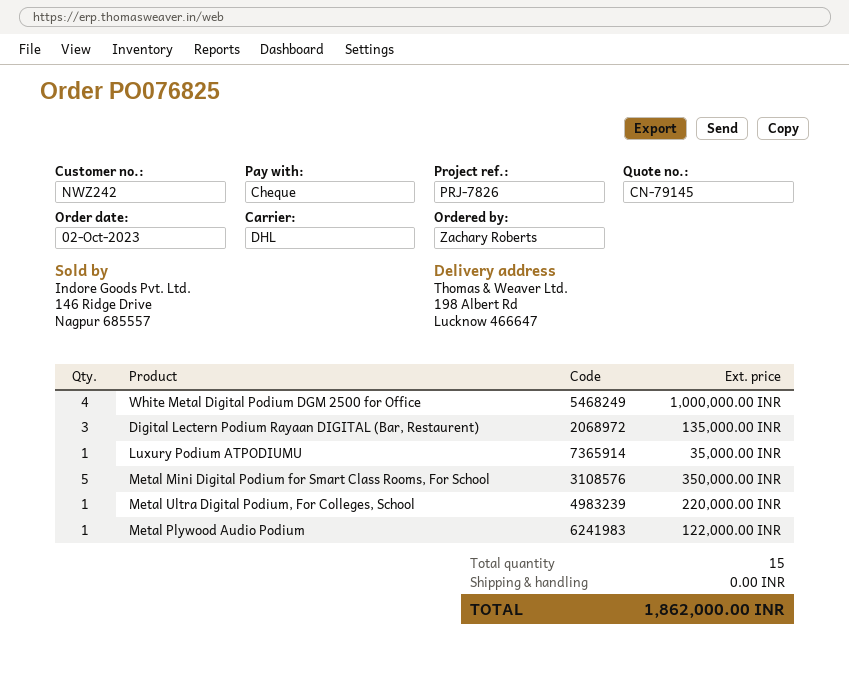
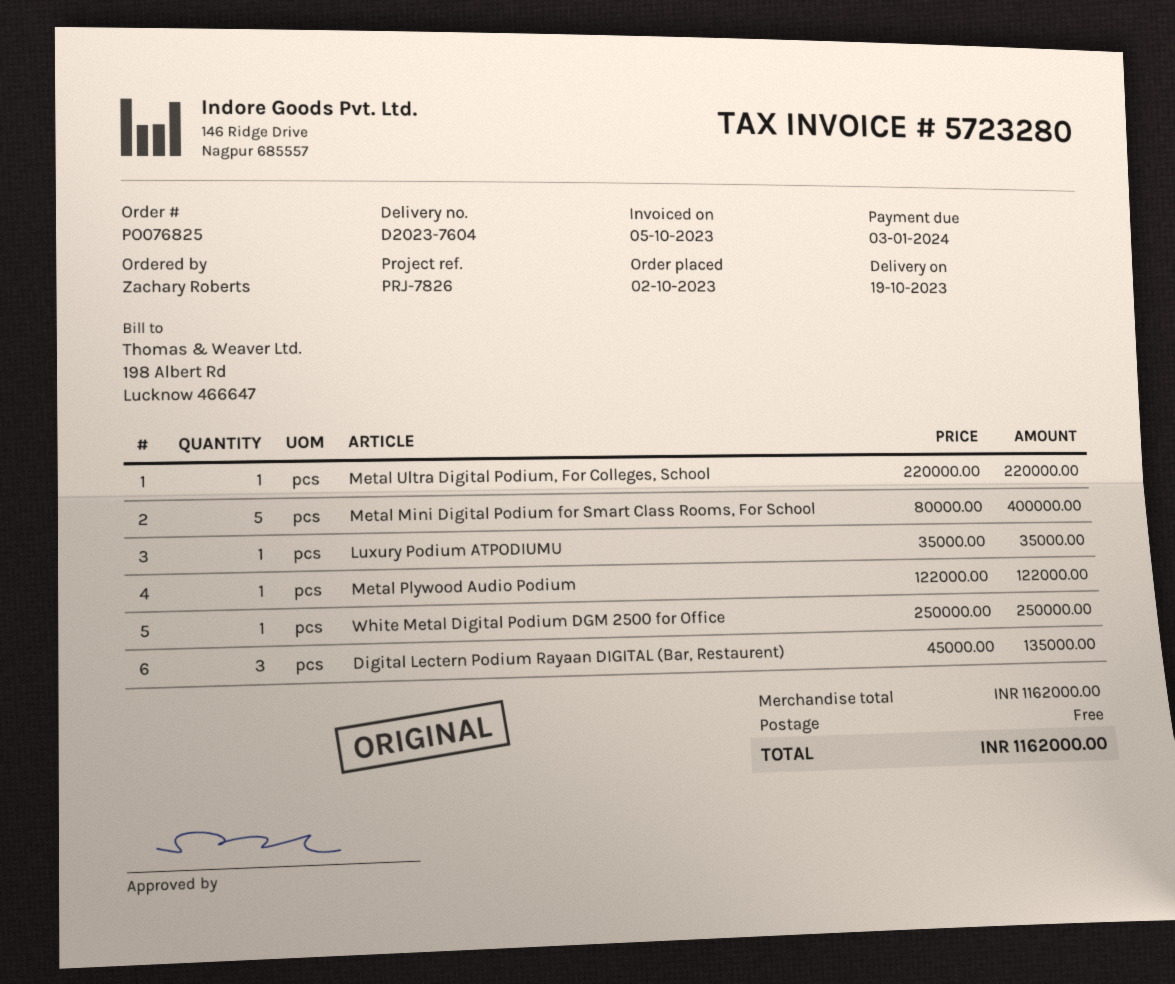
White Metal Digital Podium DGM 2500 for Office: 4 for 1000000.00 -> 1 for 250000.00
Metal Mini Digital Podium for Smart Class Rooms, For School: 5 for 350000.00 -> 5 for 400000.00
total: 1862000.00 -> 1162000.00

